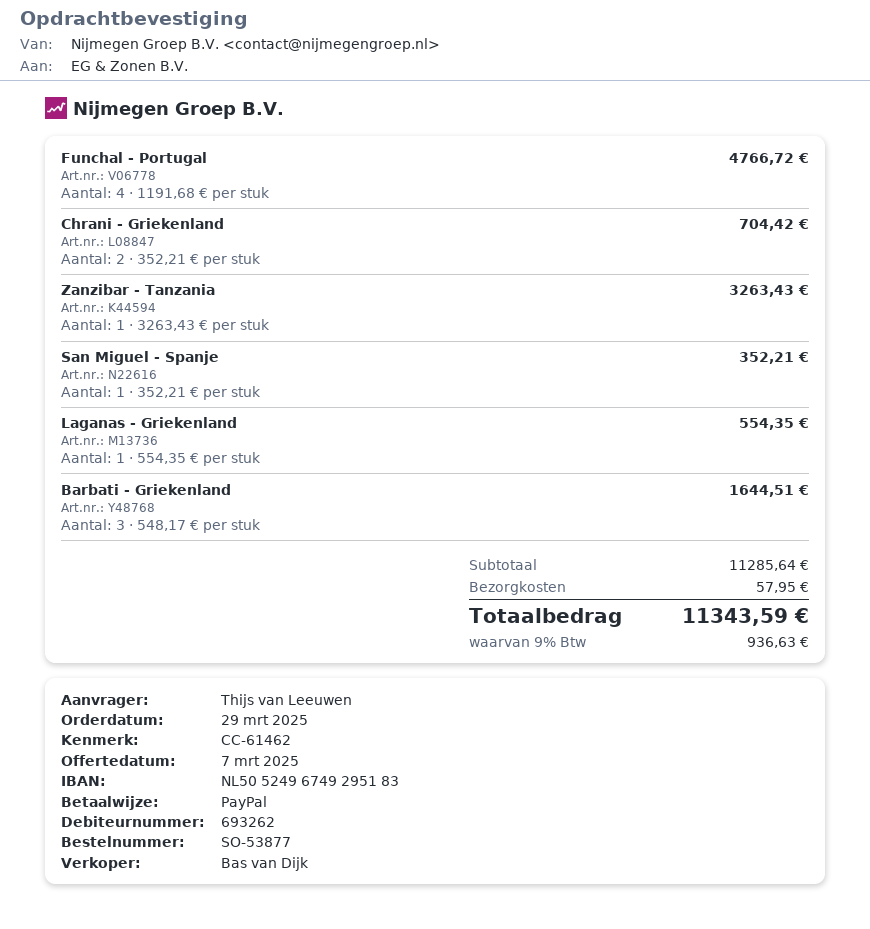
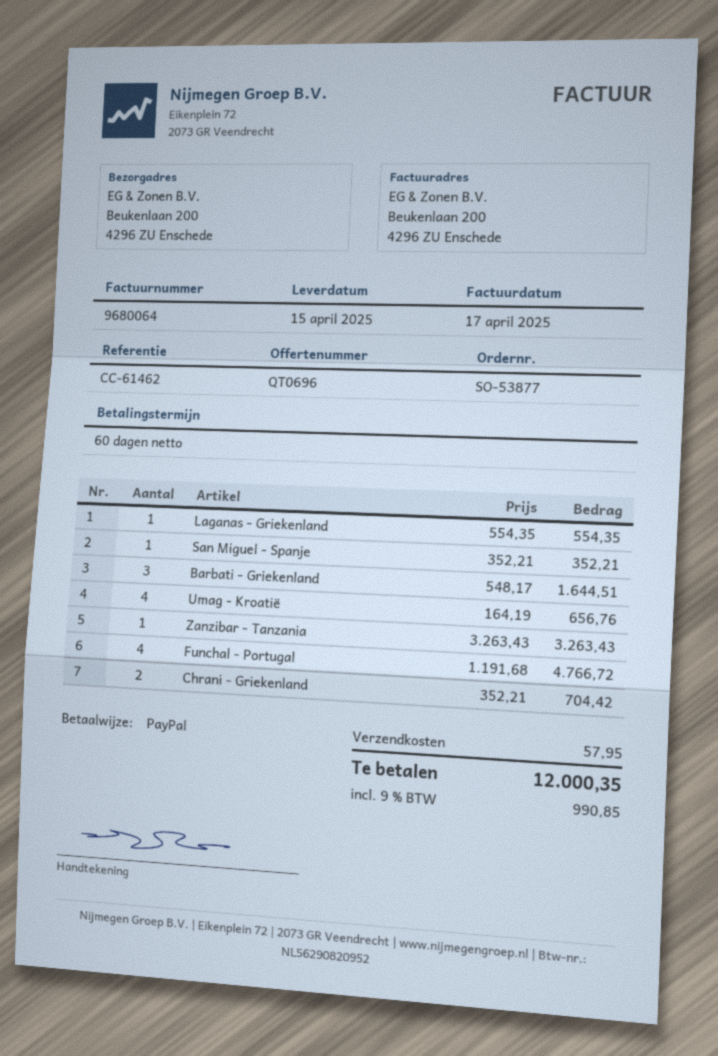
Umag - Kroatië: none -> 4 x 164.19 = 656.76
tax: 9% = 936.63 -> 9% = 990.85
total: 11343.59 -> 12000.35

